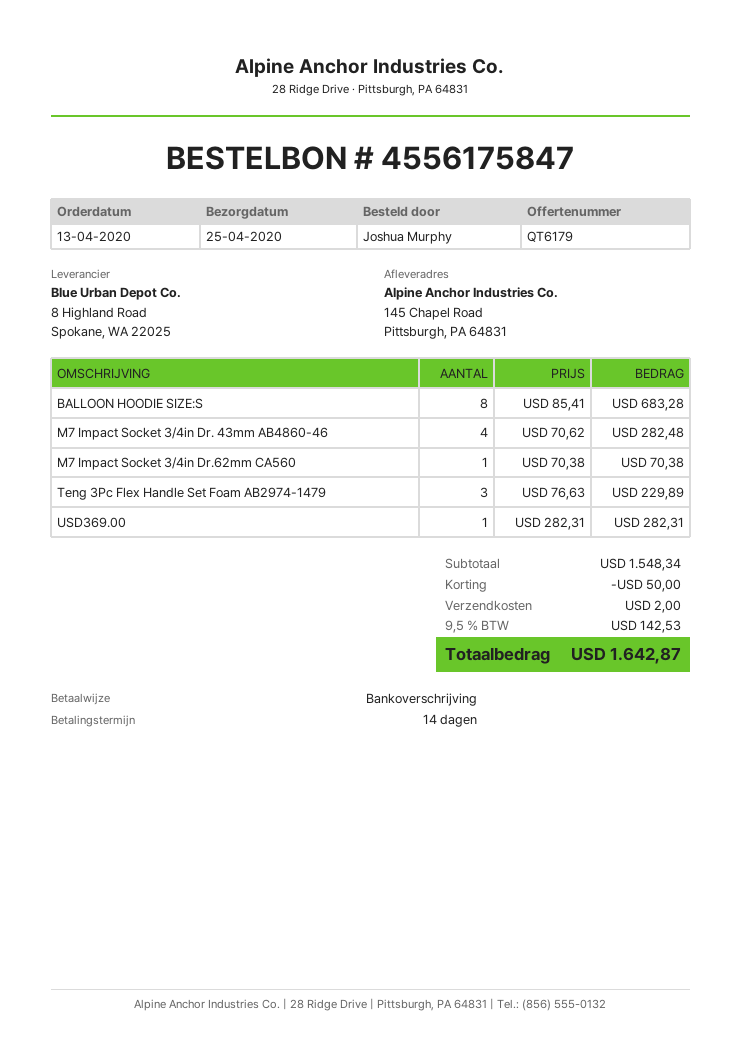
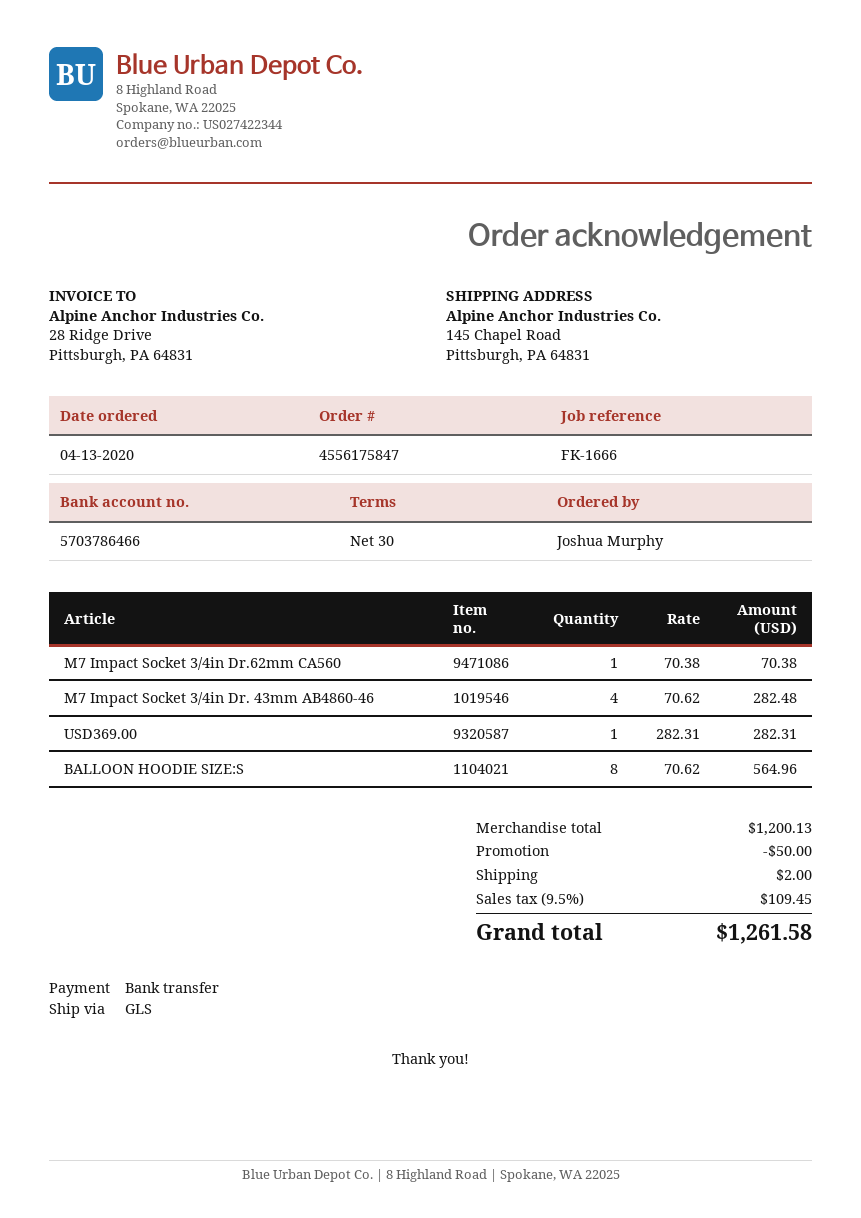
payment terms: 14 days -> 30 days
BALLOON HOODIE SIZE:S: 8 x 85.41 = 683.28 -> 8 x 70.62 = 564.96
Teng 3Pc Flex Handle Set Foam AB2974-1479: 3 x 76.63 = 229.89 -> none
subtotal: 1548.34 -> 1200.13
tax: 9.5% = 142.53 -> 9.5% = 109.45
total: 1642.87 -> 1261.58

